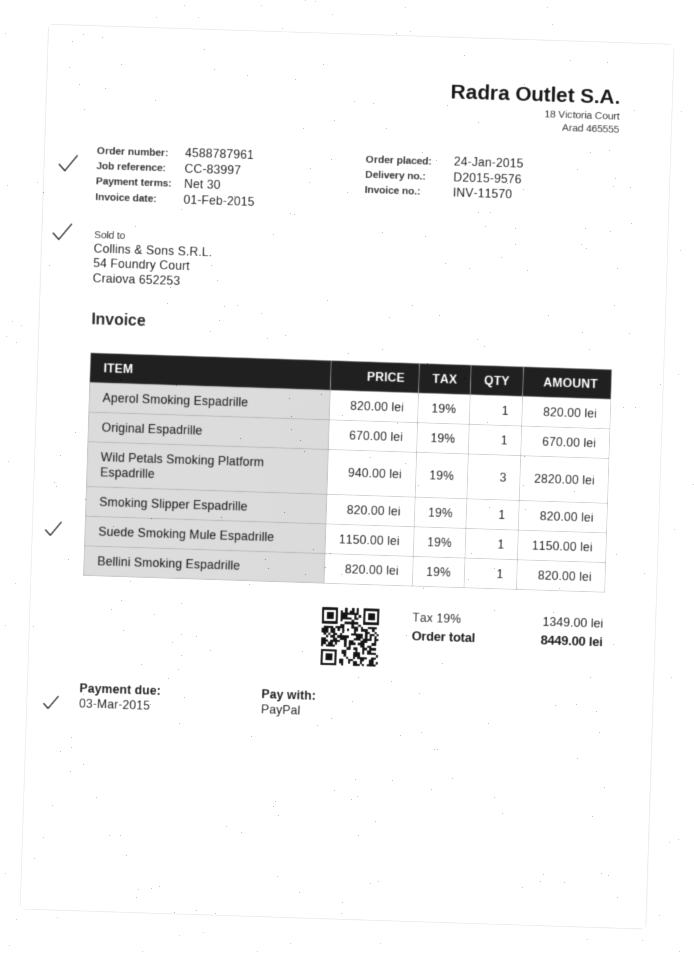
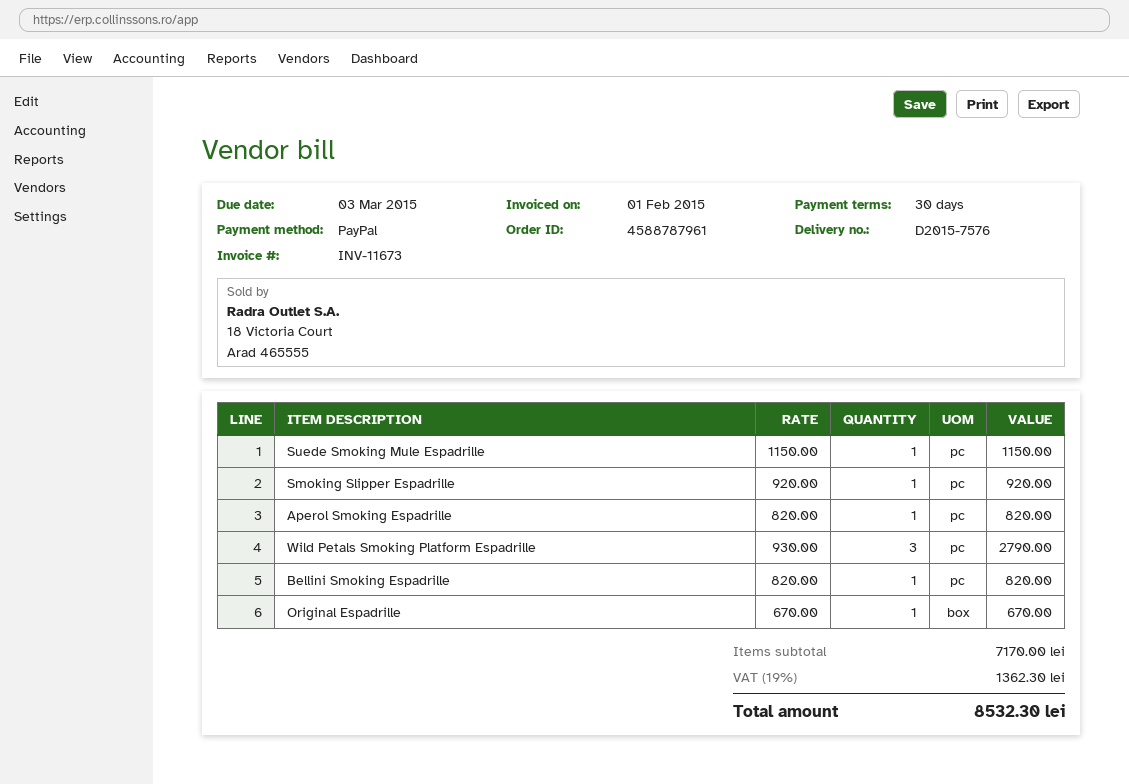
delivery note number: D2015-9576 -> D2015-7576
invoice number: INV-11570 -> INV-11673
Wild Petals Smoking Platform Espadrille: 3 x 940.00 = 2820.00 -> 3 x 930.00 = 2790.00
Smoking Slipper Espadrille: 1 x 820.00 = 820.00 -> 1 x 920.00 = 920.00
tax: 19% = 1349.00 -> 19% = 1362.30
total: 8449.00 -> 8532.30

